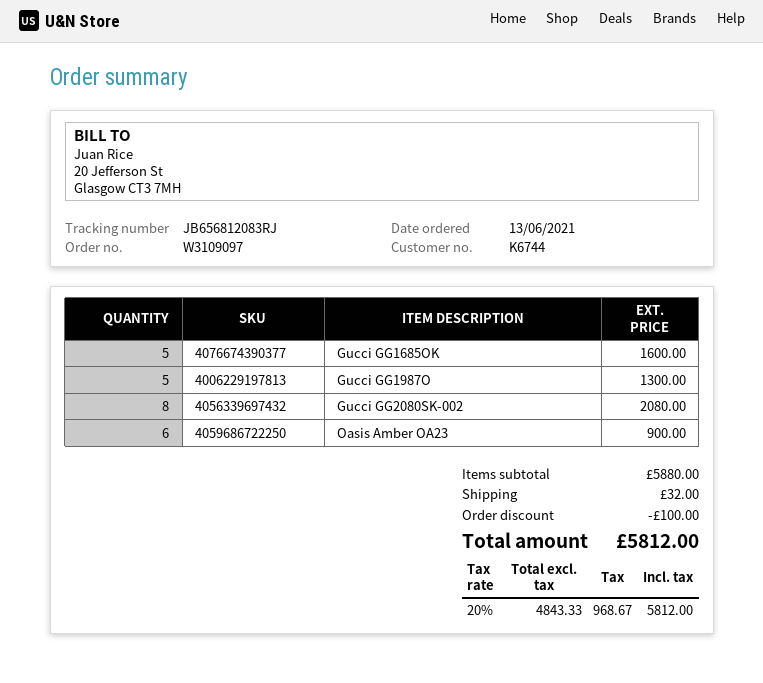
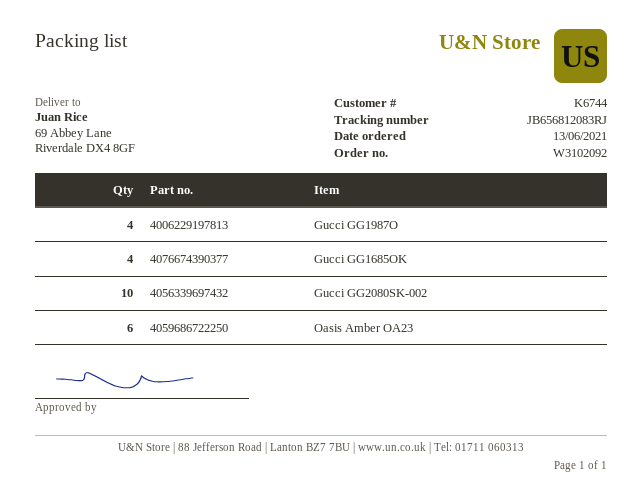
order number: W3109097 -> W3102092
Gucci GG1685OK: 5 -> 4
Gucci GG1987O: 5 -> 4
Gucci GG2080SK-002: 8 -> 10

